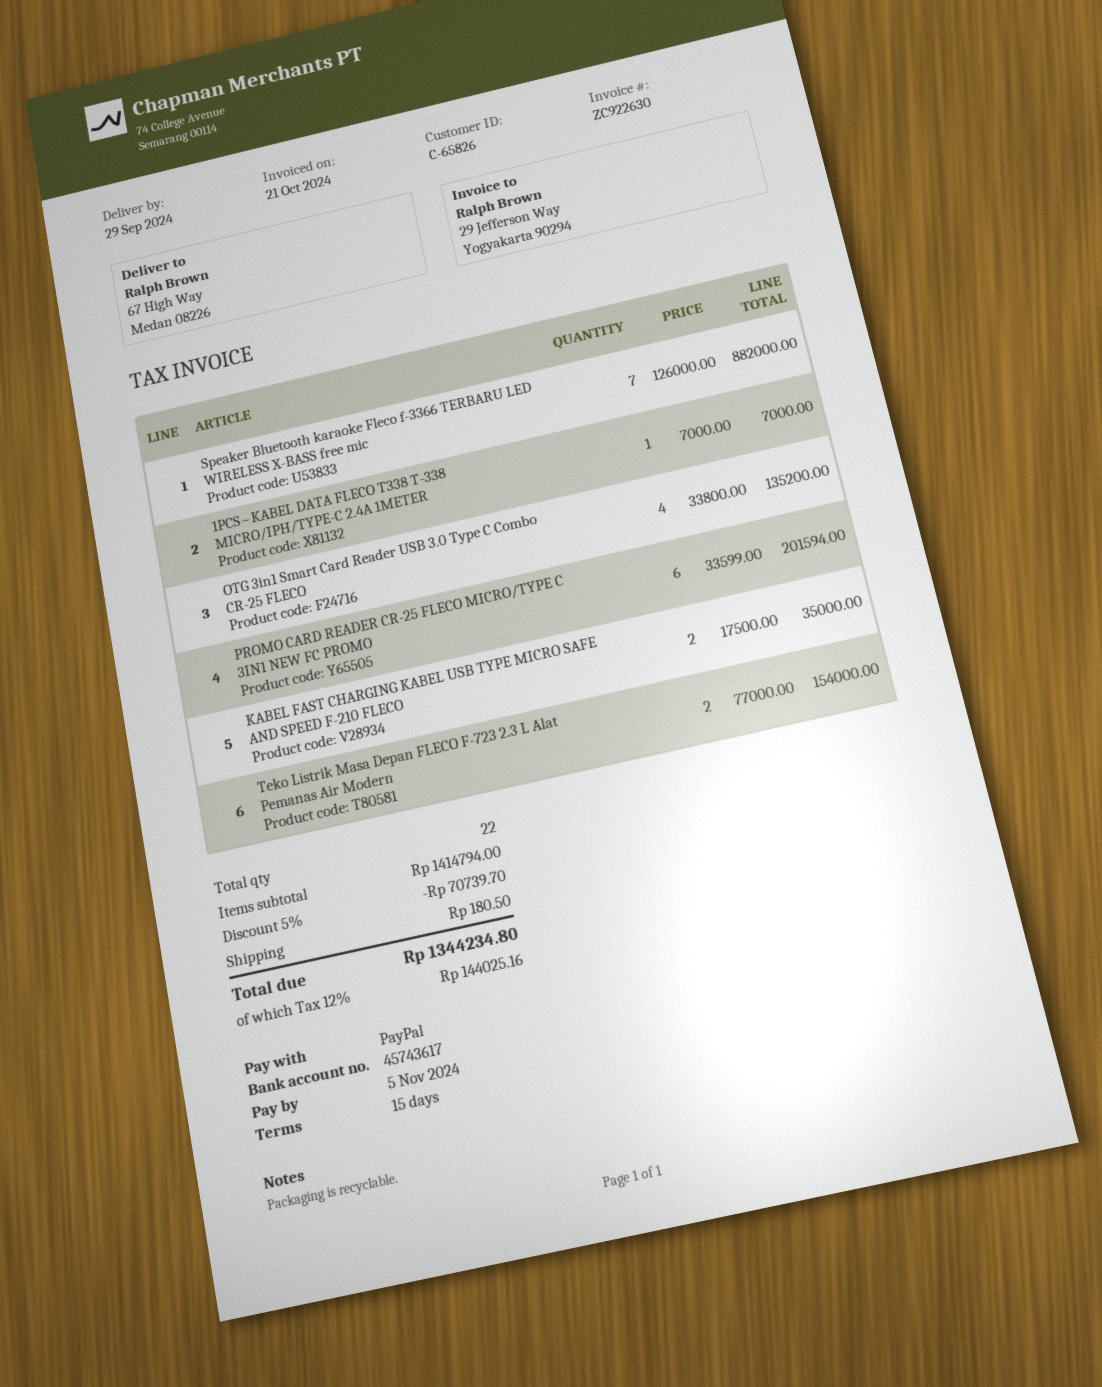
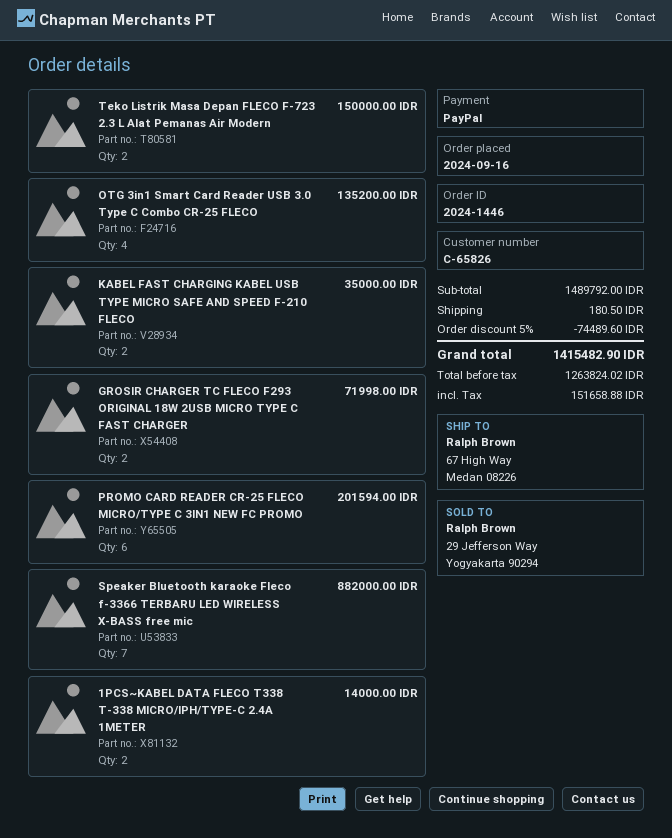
1PCS~KABEL DATA FLECO T338 T-338 MICRO/IPH/TYPE-C 2.4A 1METER: 1 for 7000.00 -> 2 for 14000.00
Teko Listrik Masa Depan FLECO F-723 2.3 L Alat Pemanas Air Modern: 2 for 154000.00 -> 2 for 150000.00
GROSIR CHARGER TC FLECO F293 ORIGINAL 18W 2USB MICRO TYPE C FAST CHARGER: none -> 2 for 71998.00
subtotal: 1414794.00 -> 1489792.00
discount: 5% = 70739.70 -> 5% = 74489.60
tax: 144025.16 -> 151658.88
total: 1344234.80 -> 1415482.90

